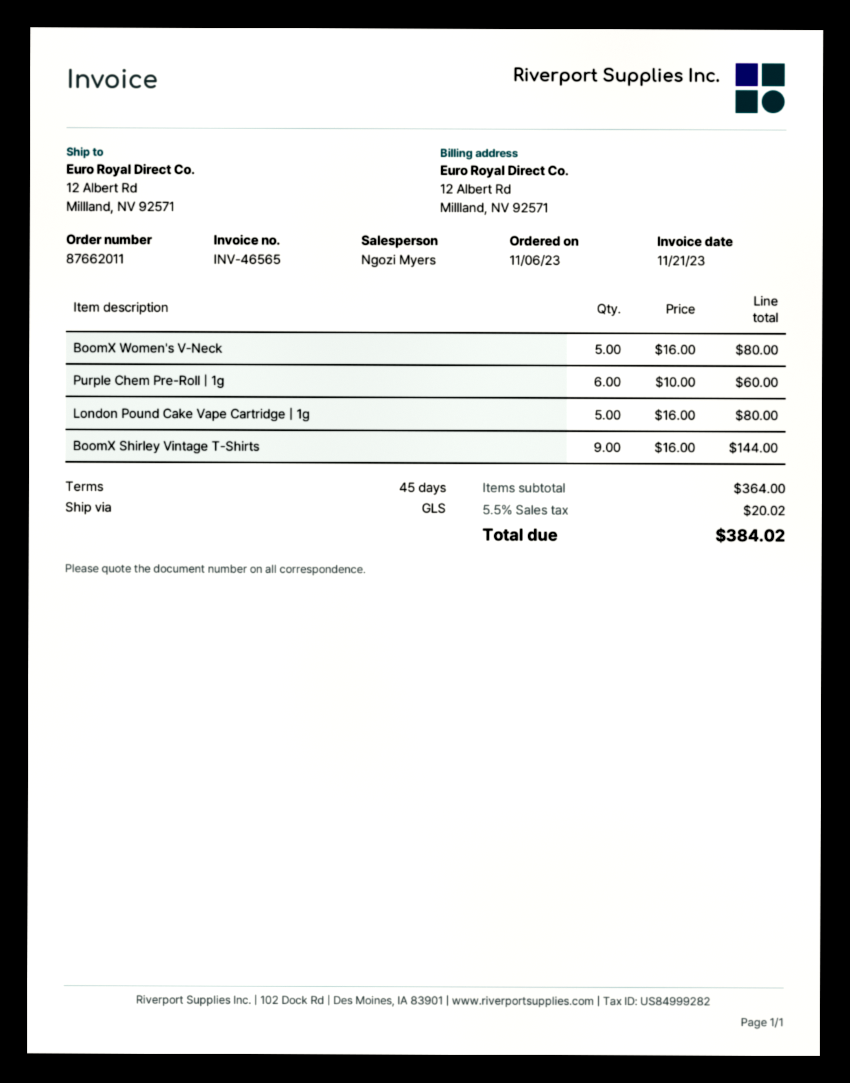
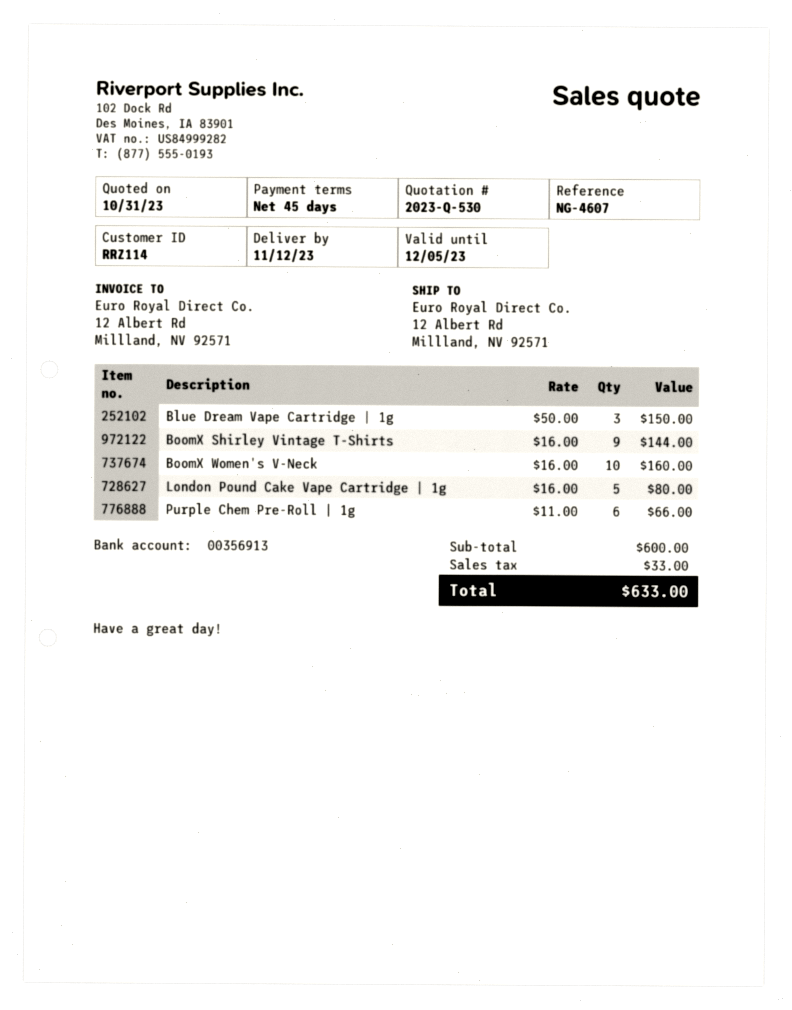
BoomX Women's V-Neck: 5 x 16.00 = 80.00 -> 10 x 16.00 = 160.00
Purple Chem Pre-Roll | 1g: 6 x 10.00 = 60.00 -> 6 x 11.00 = 66.00
Blue Dream Vape Cartridge | 1g: none -> 3 x 50.00 = 150.00
subtotal: 364.00 -> 600.00
tax: 20.02 -> 33.00
total: 384.02 -> 633.00

